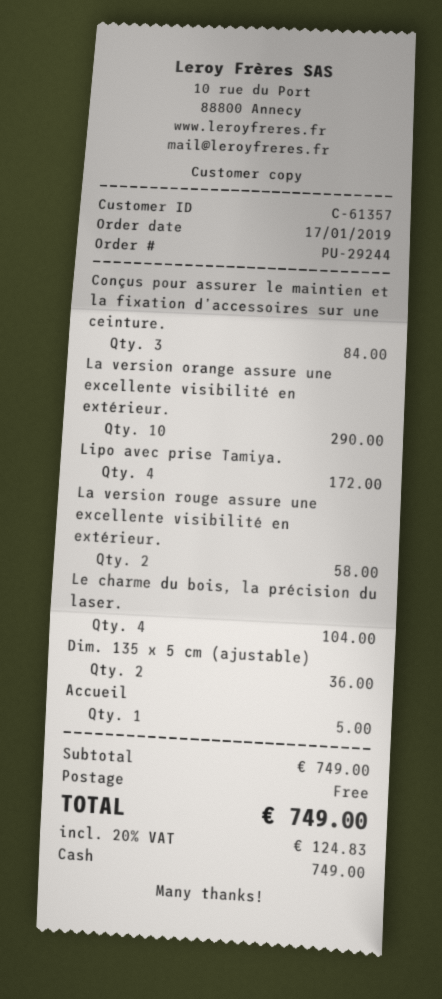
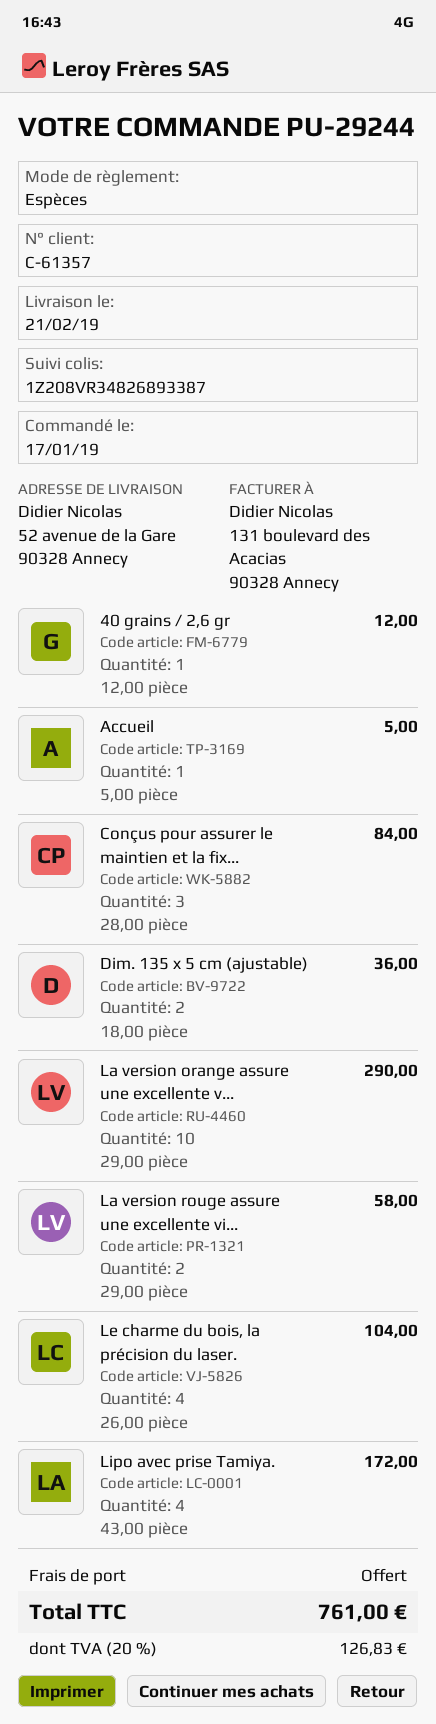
40 grains / 2,6 gr: none -> 1 for 12.00
tax: 20% = 124.83 -> 20% = 126.83
total: 749.00 -> 761.00

